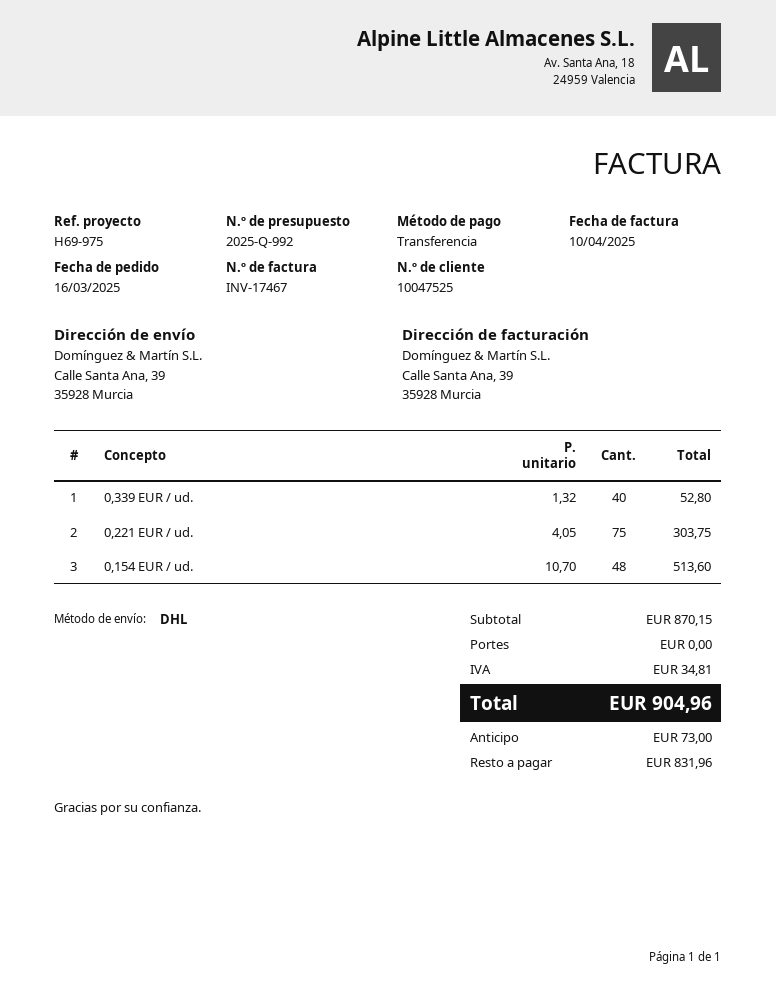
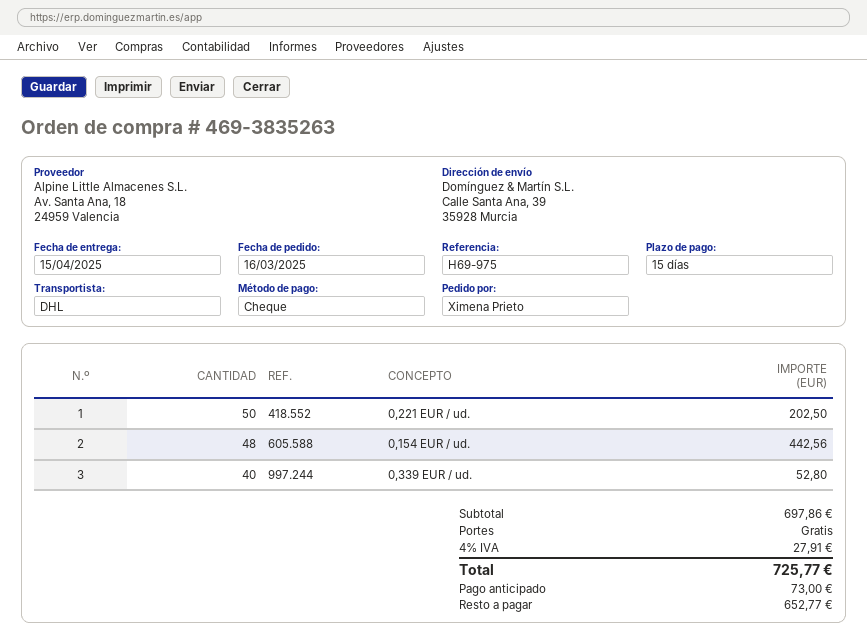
payment method: bank transfer -> cheque
0,221 EUR / ud.: 75 for 303.75 -> 50 for 202.50
0,154 EUR / ud.: 48 for 513.60 -> 48 for 442.56
subtotal: 870.15 -> 697.86
tax: 34.81 -> 27.91
total: 904.96 -> 725.77
balance: 831.96 -> 652.77

